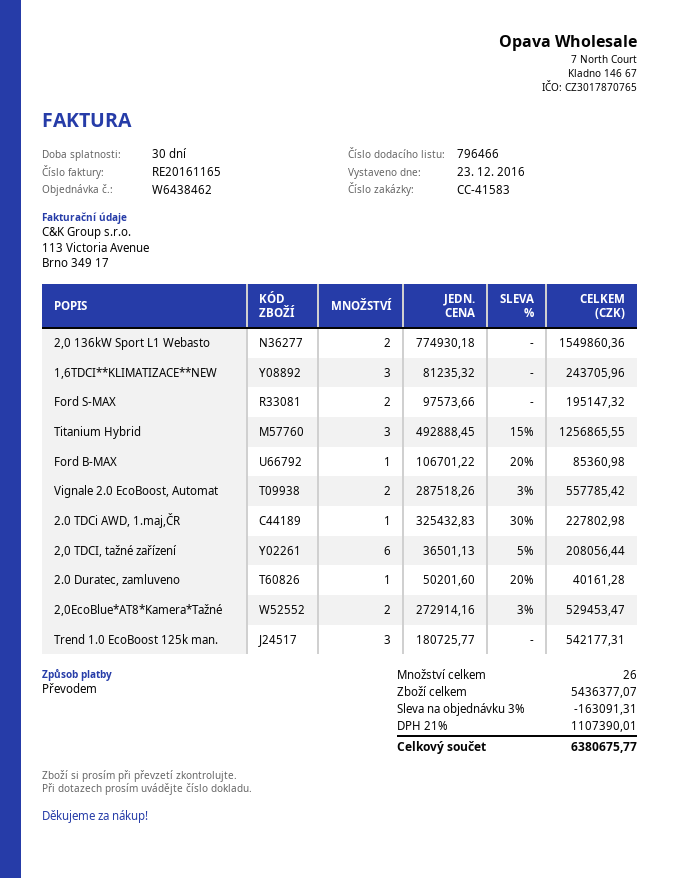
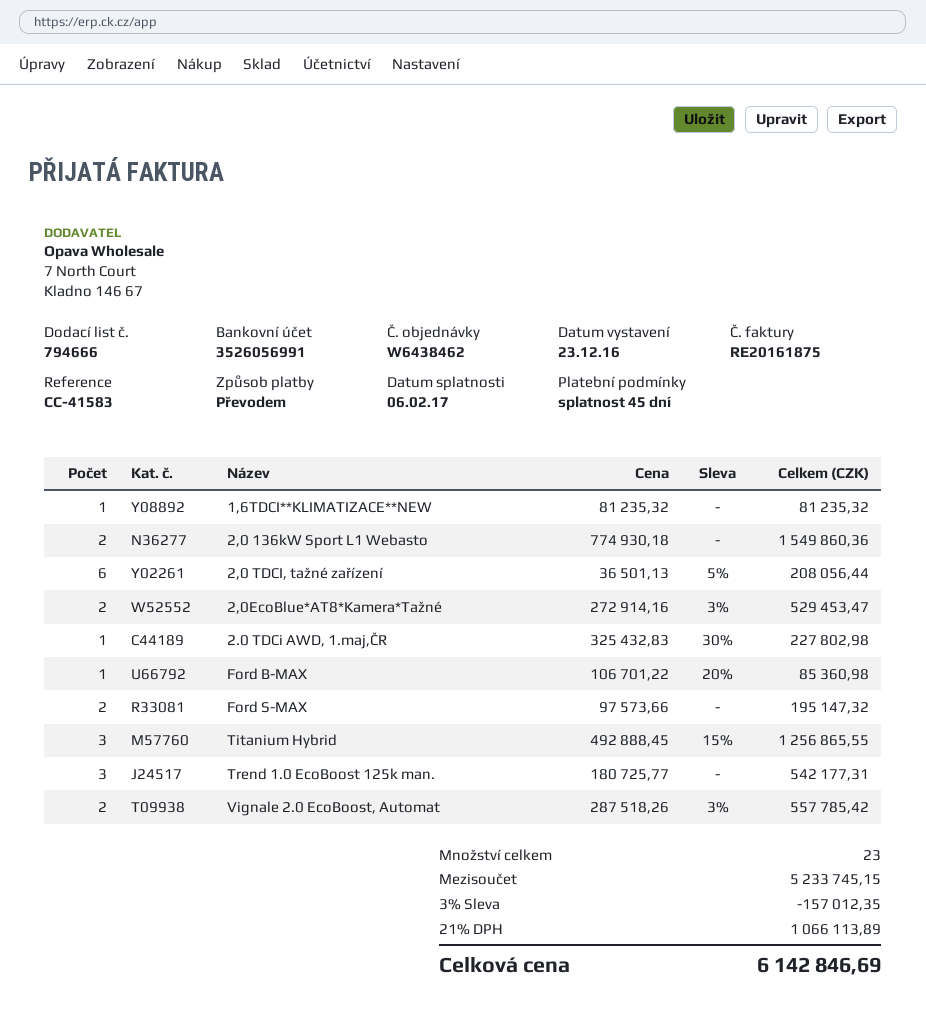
delivery note number: 796466 -> 794666
invoice number: RE20161165 -> RE20161875
payment terms: 30 days -> 45 days
1,6TDCI**KLIMATIZACE**NEW: 3 x 81235.32 = 243705.96 -> 1 x 81235.32 = 81235.32
2.0 Duratec, zamluveno: 1 x 50201.60 - 20% = 40161.28 -> none
total quantity: 26 -> 23
subtotal: 5436377.07 -> 5233745.15
discount: 3% = 163091.31 -> 3% = 157012.35
tax: 21% = 1107390.01 -> 21% = 1066113.89
total: 6380675.77 -> 6142846.69

